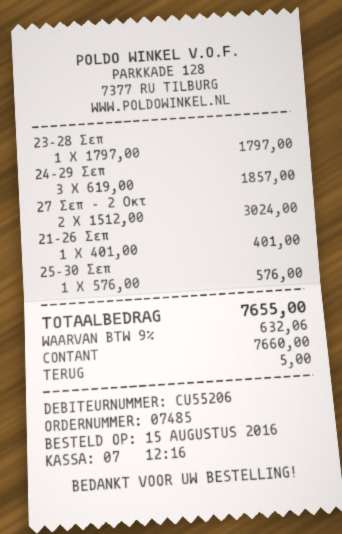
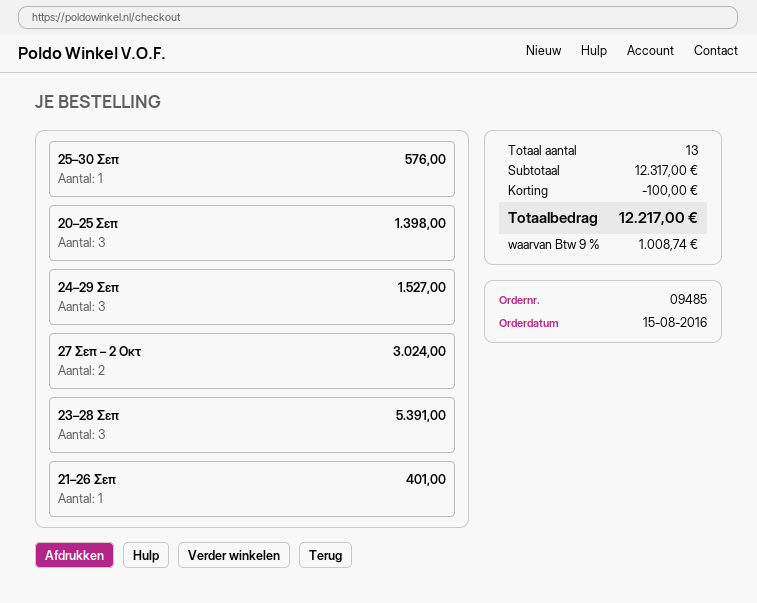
order number: 07485 -> 09485
23–28 Σεπ: 1 for 1797.00 -> 3 for 5391.00
24–29 Σεπ: 3 for 1857.00 -> 3 for 1527.00
20–25 Σεπ: none -> 3 for 1398.00
discount: none -> 100.00
tax: 9% = 632.06 -> 9% = 1008.74
total: 7655.00 -> 12217.00

